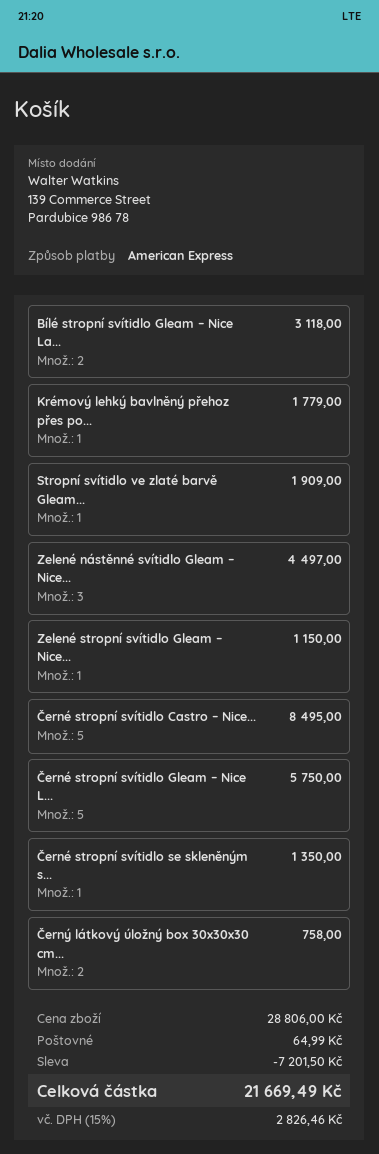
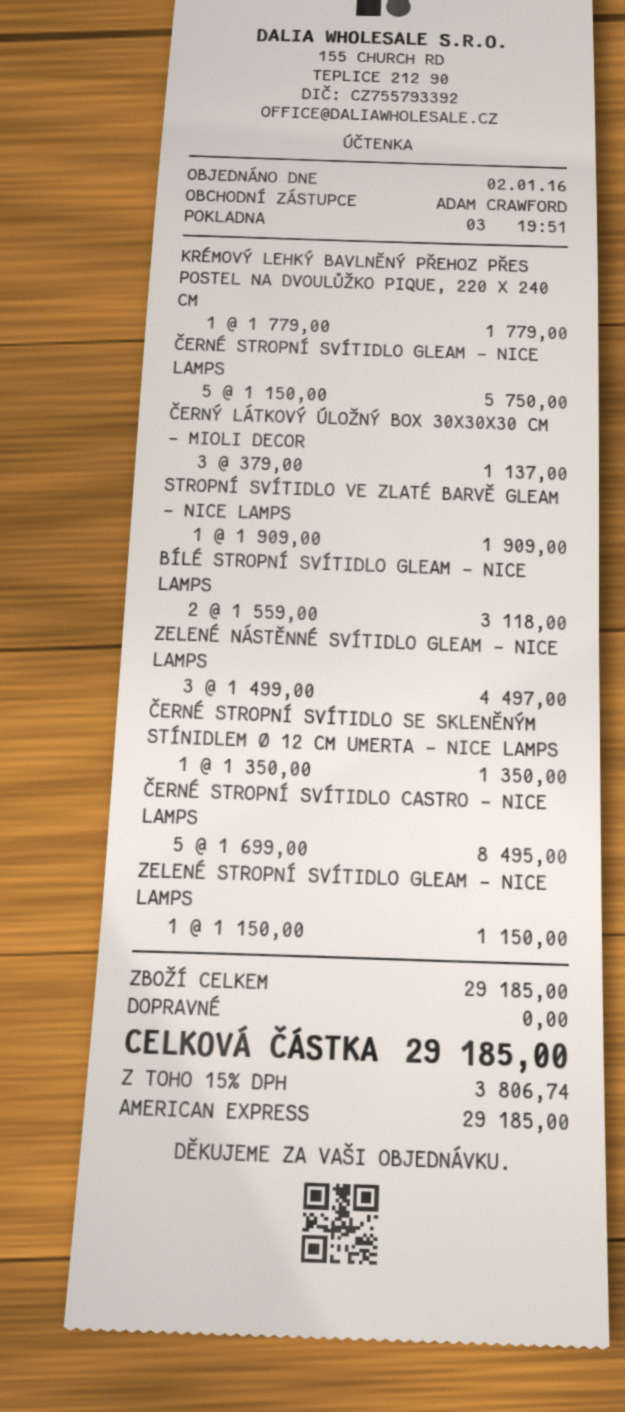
Černý látkový úložný box 30x30x30 cm...: 2 for 758.00 -> 3 for 1137.00
subtotal: 28806.00 -> 29185.00
discount: 7201.50 -> none
shipping: 64.99 -> 0.00
tax: 15% = 2826.46 -> 15% = 3806.74
total: 21669.49 -> 29185.00

